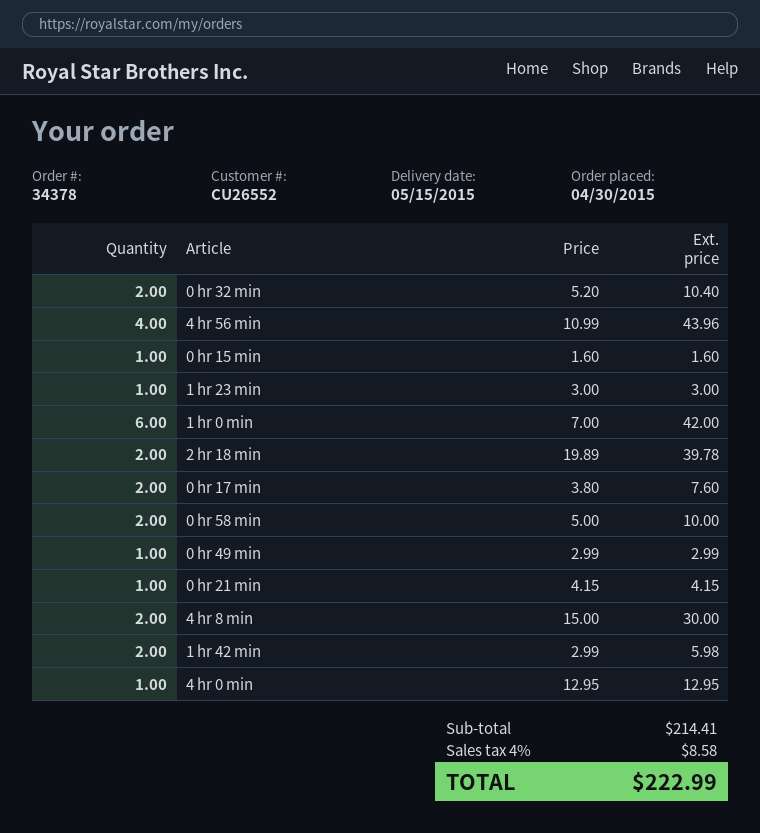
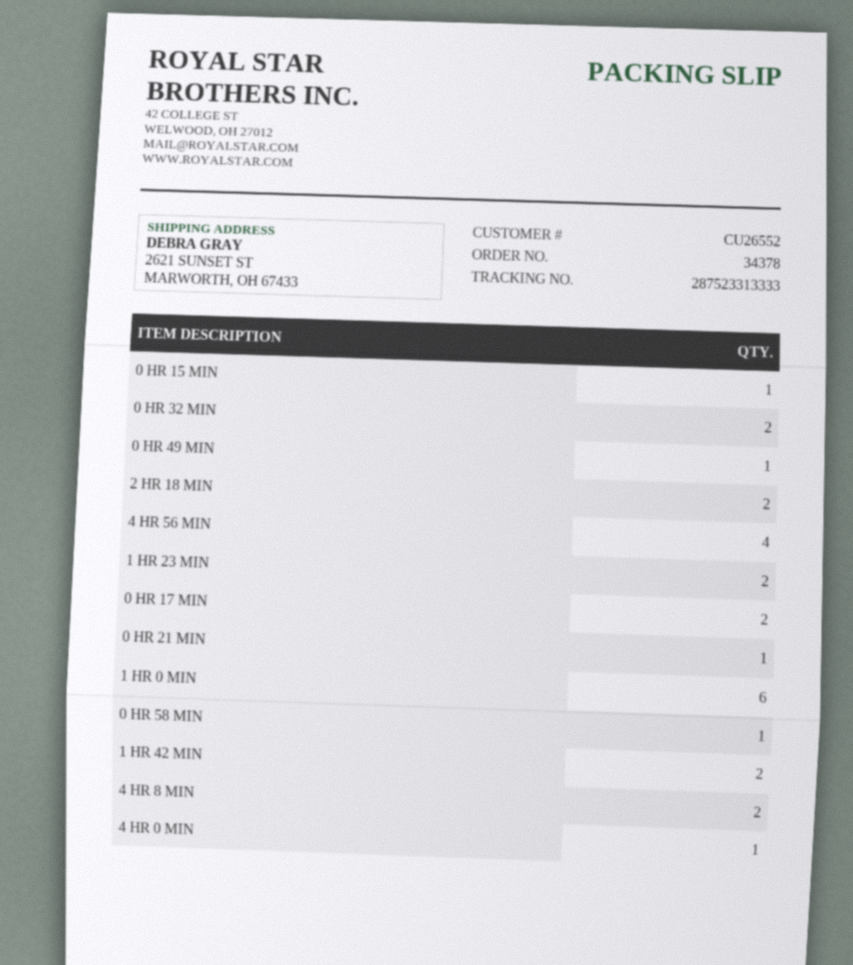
1 hr 23 min: 1 -> 2
0 hr 58 min: 2 -> 1

